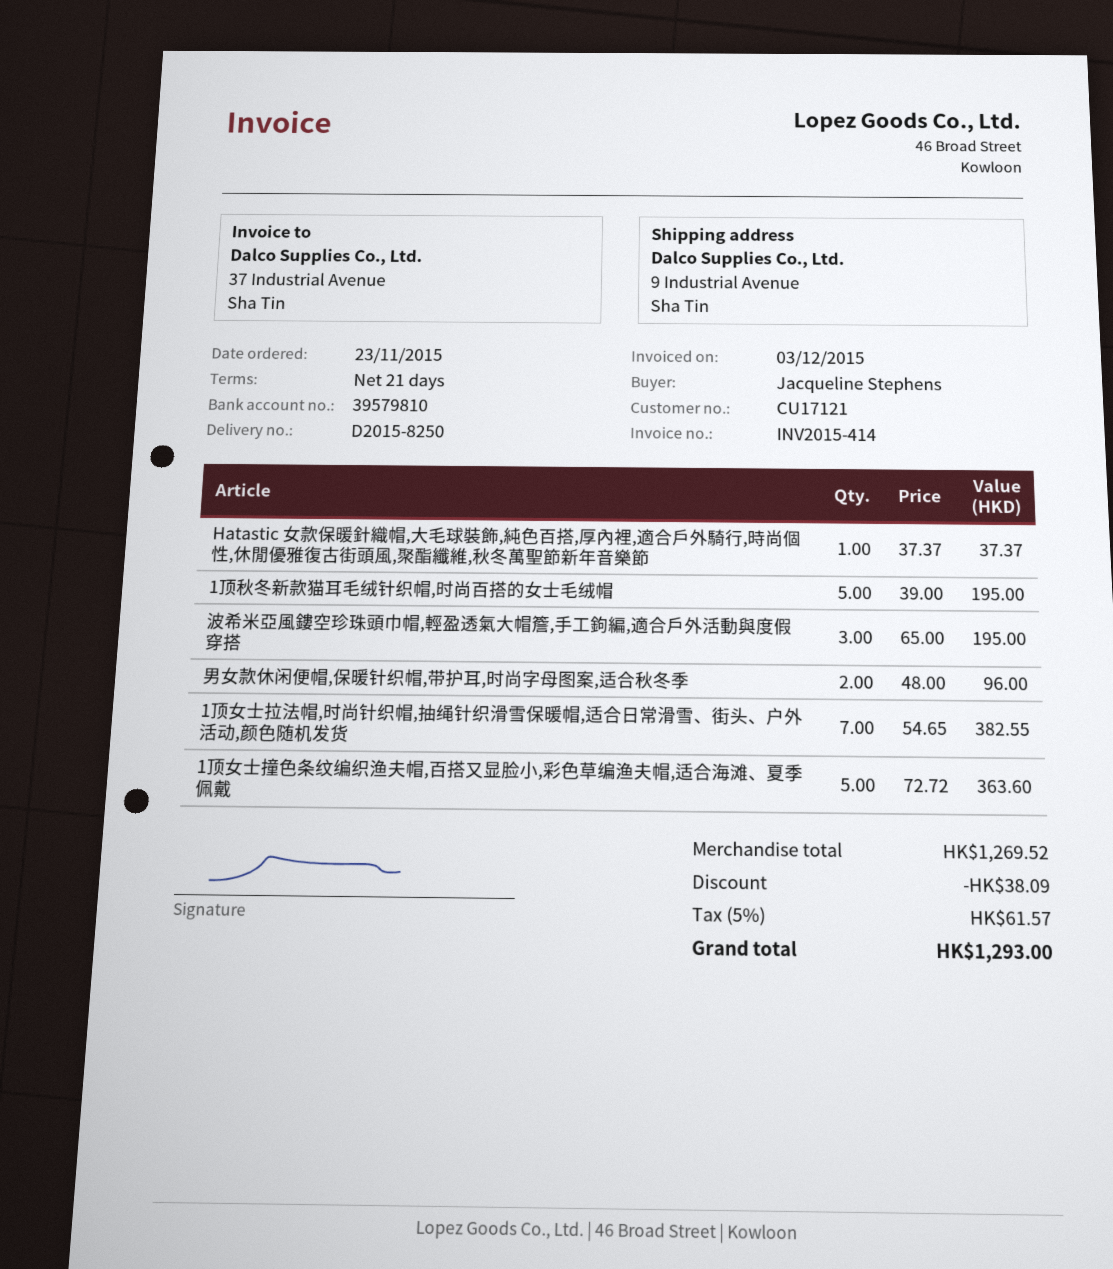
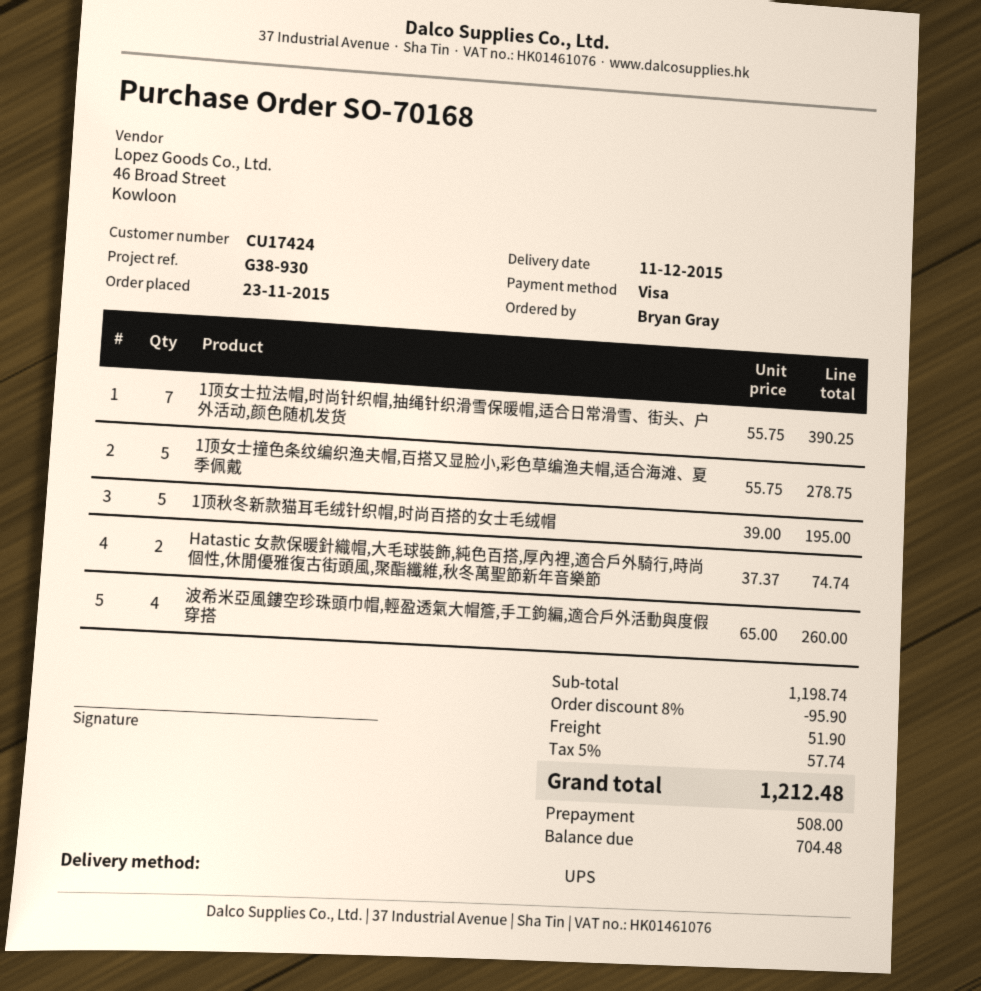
customer number: CU17121 -> CU17424
ordered by: Jacqueline Stephens -> Bryan Gray
Hatastic 女款保暖針織帽,大毛球裝飾,純色百搭,厚內裡,適合戶外騎行,時尚個性,休閒優雅復古街頭風,聚酯纖維,秋冬萬聖節新年音樂節: 1 x 37.37 = 37.37 -> 2 x 37.37 = 74.74
波希米亞風鏤空珍珠頭巾帽,輕盈透氣大帽簷,手工鉤編,適合戶外活動與度假穿搭: 3 x 65.00 = 195.00 -> 4 x 65.00 = 260.00
男女款休闲便帽,保暖针织帽,带护耳,时尚字母图案,适合秋冬季: 2 x 48.00 = 96.00 -> none
1顶女士拉法帽,时尚针织帽,抽绳针织滑雪保暖帽,适合日常滑雪、街头、户外活动,颜色随机发货: 7 x 54.65 = 382.55 -> 7 x 55.75 = 390.25
1顶女士撞色条纹编织渔夫帽,百搭又显脸小,彩色草编渔夫帽,适合海滩、夏季佩戴: 5 x 72.72 = 363.60 -> 5 x 55.75 = 278.75
subtotal: 1269.52 -> 1198.74
discount: 38.09 -> 95.90
shipping: none -> 51.90
tax: 5% = 61.57 -> 5% = 57.74
total: 1293.00 -> 1212.48

